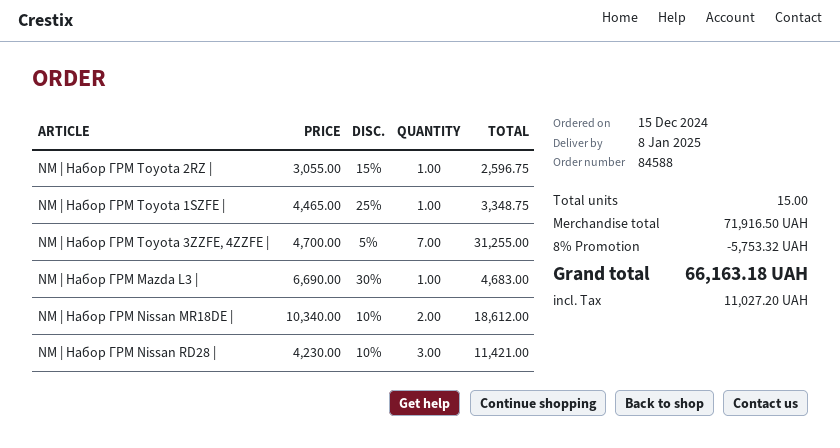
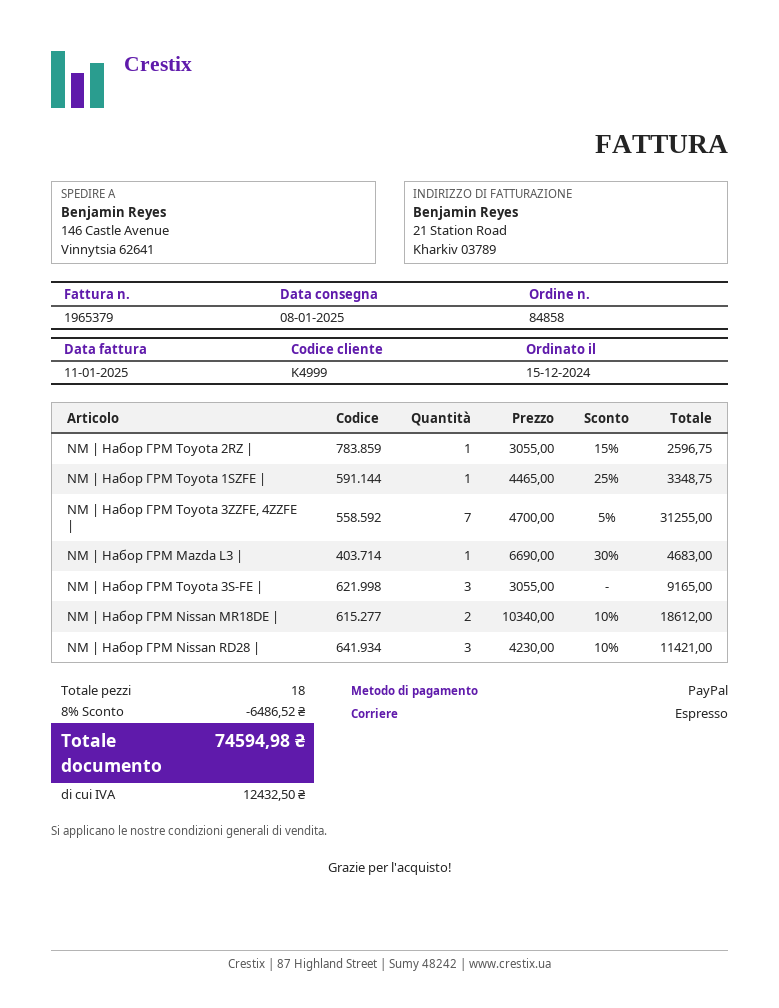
order number: 84588 -> 84858
NM | Набор ГРМ Toyota 3S-FE |: none -> 3 x 3055.00 = 9165.00
total quantity: 15 -> 18
discount: 8% = 5753.32 -> 8% = 6486.52
tax: 11027.20 -> 12432.50
total: 66163.18 -> 74594.98

